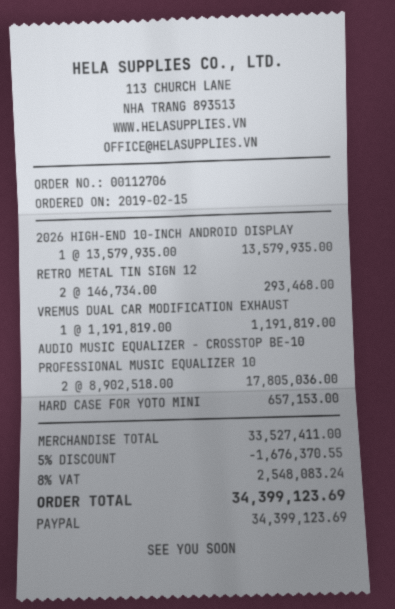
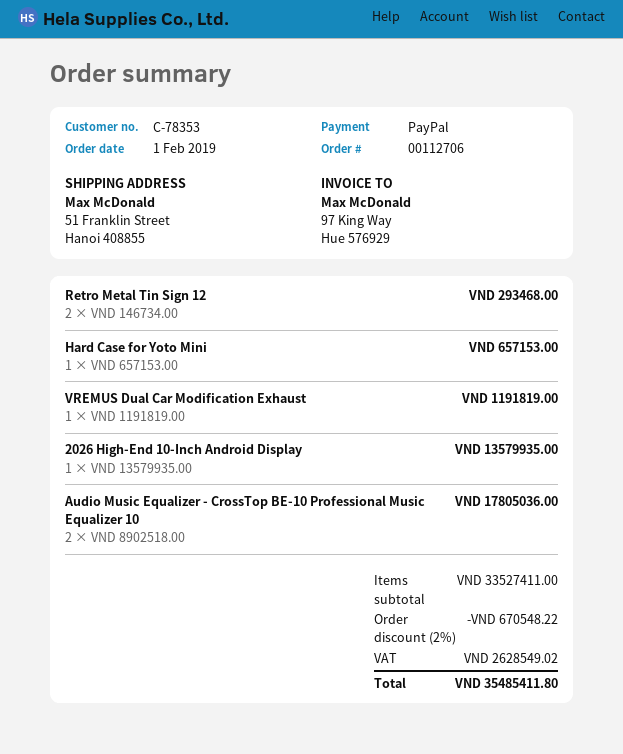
order date: 2019-02-15 -> 2019-02-01
discount: 5% = 1676370.55 -> 2% = 670548.22
tax: 2548083.24 -> 2628549.02
total: 34399123.69 -> 35485411.80

